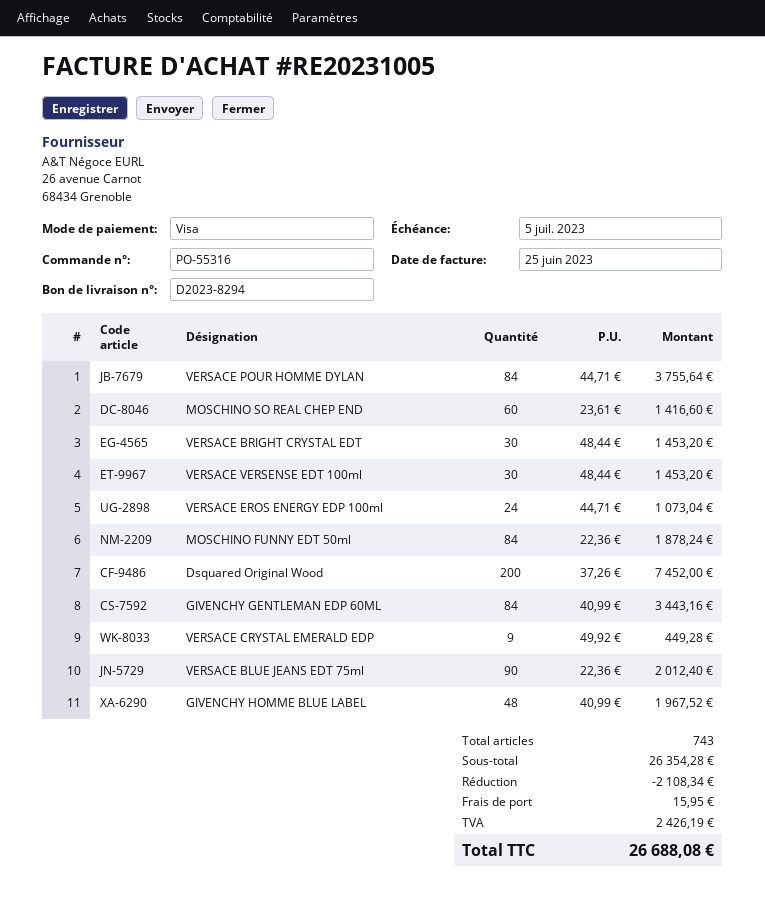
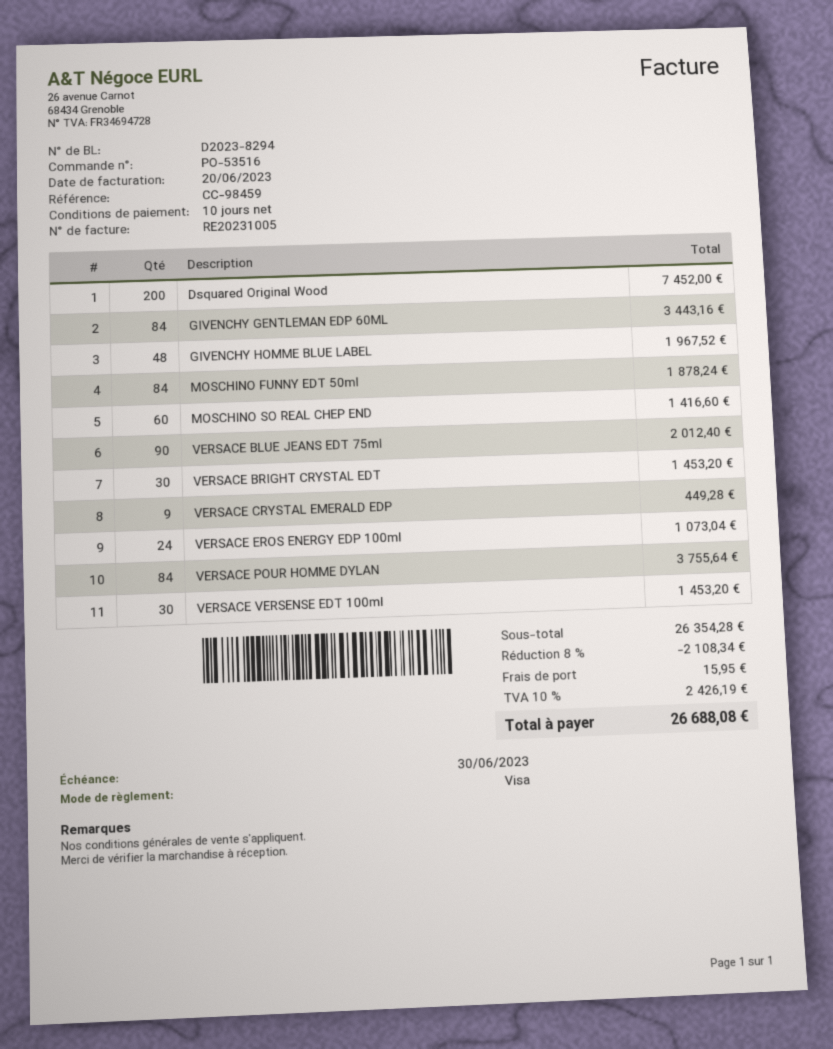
order number: PO-55316 -> PO-53516
invoice date: 2023-06-25 -> 2023-06-20
due date: 2023-07-05 -> 2023-06-30

